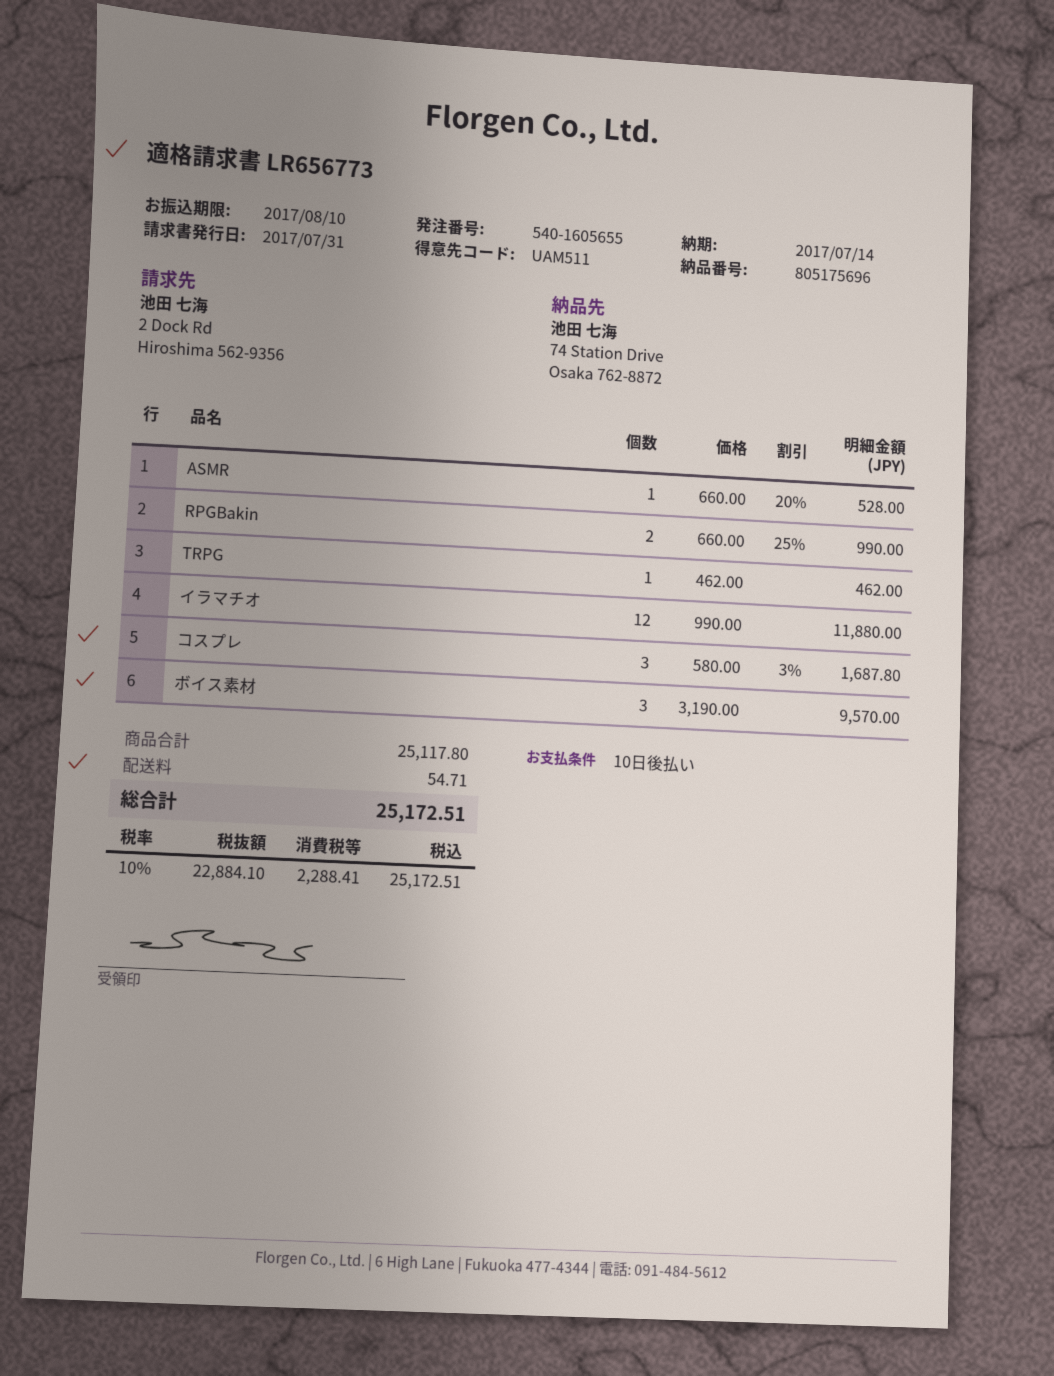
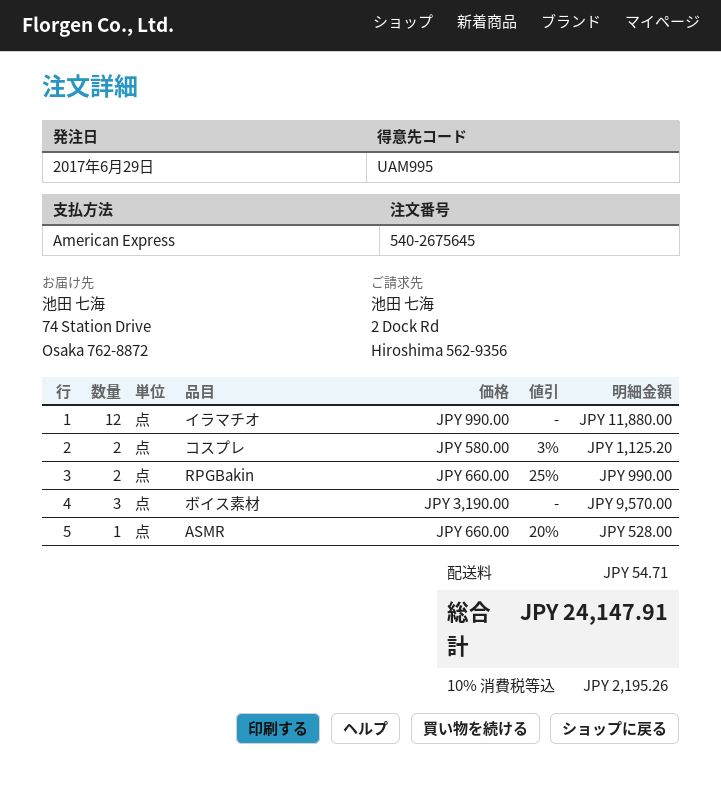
order number: 540-1605655 -> 540-2675645
customer number: UAM511 -> UAM995
TRPG: 1 x 462.00 = 462.00 -> none
コスプレ: 3 x 580.00 - 3% = 1687.80 -> 2 x 580.00 - 3% = 1125.20
tax: 10% = 2288.41 -> 10% = 2195.26
total: 25172.51 -> 24147.91

